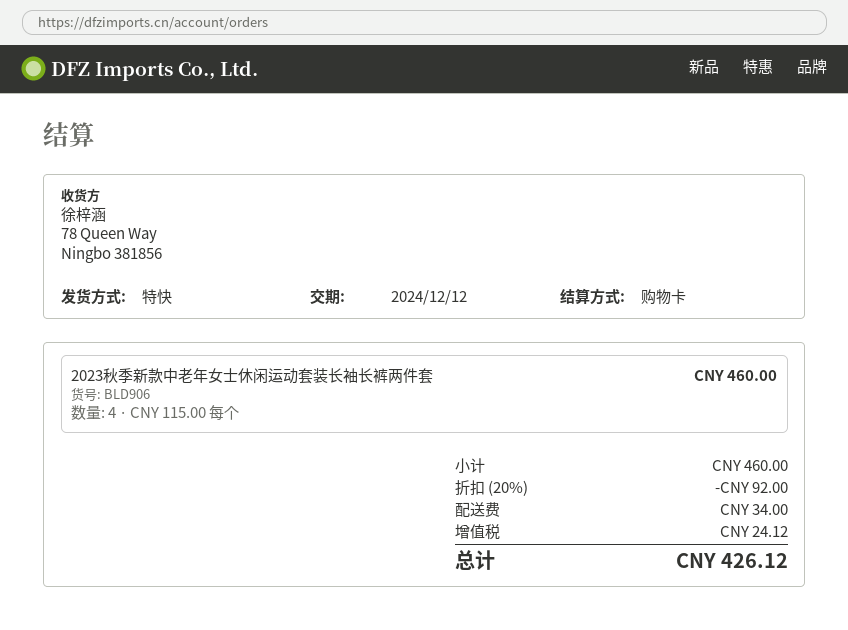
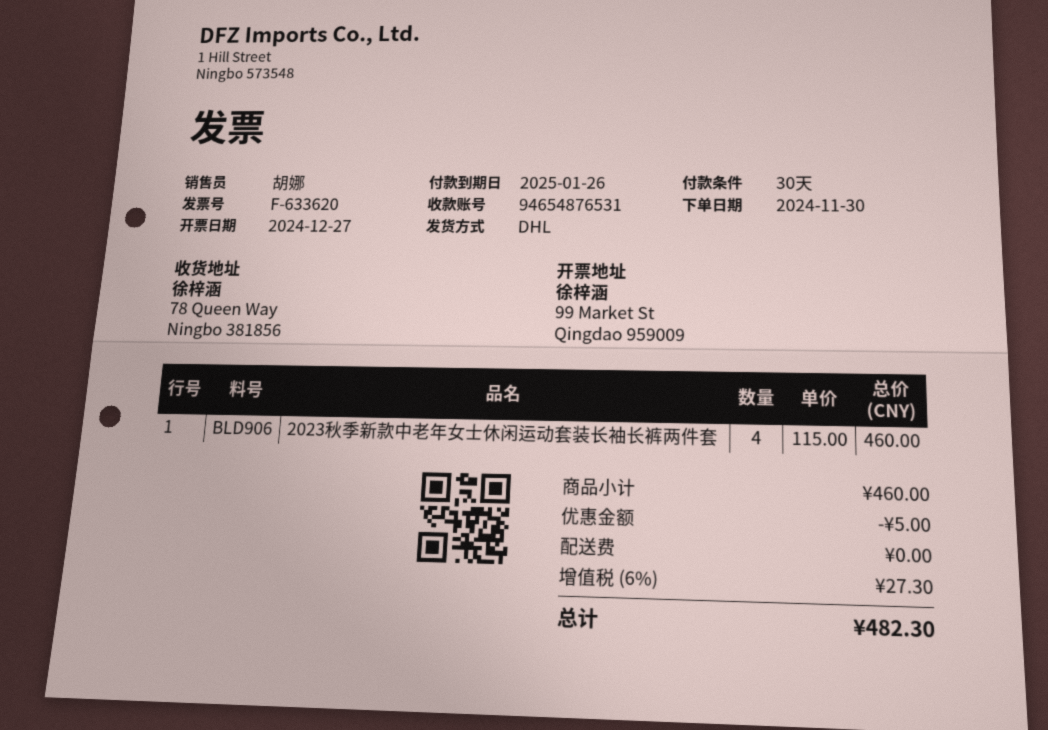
shipping method: express -> DHL
discount: 92.00 -> 5.00
shipping: 34.00 -> 0.00
tax: 24.12 -> 27.30
total: 426.12 -> 482.30

